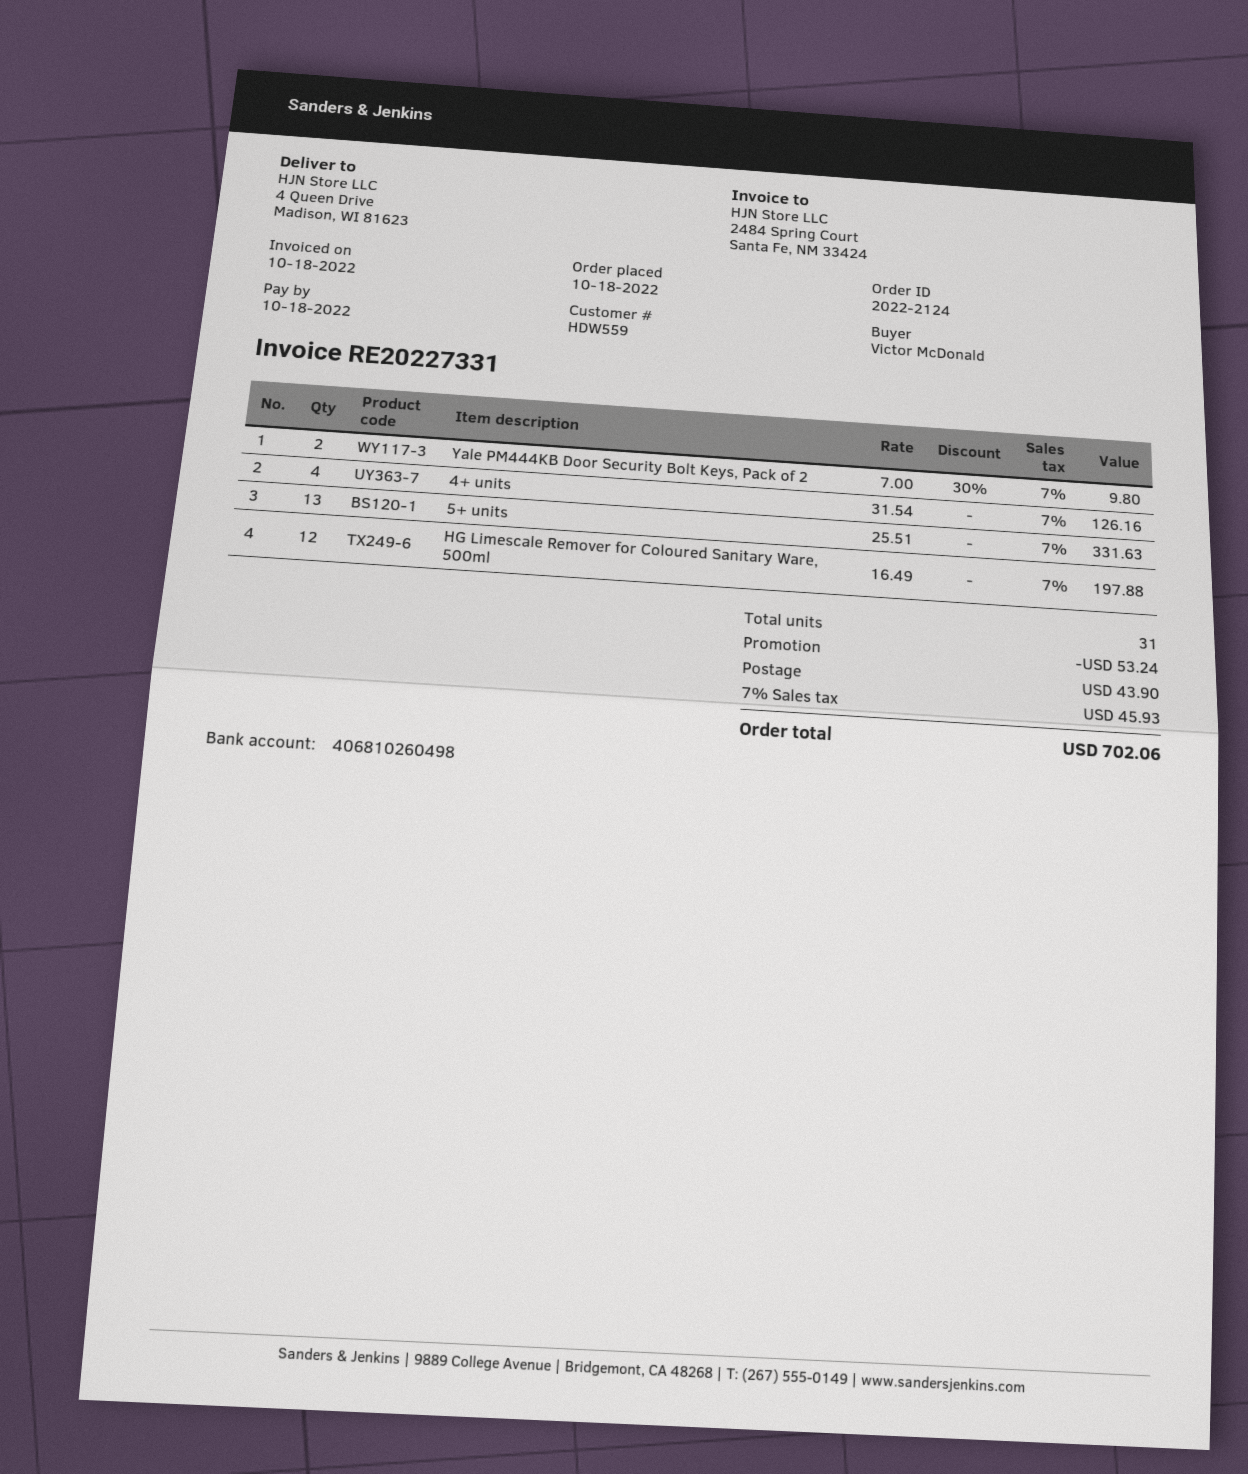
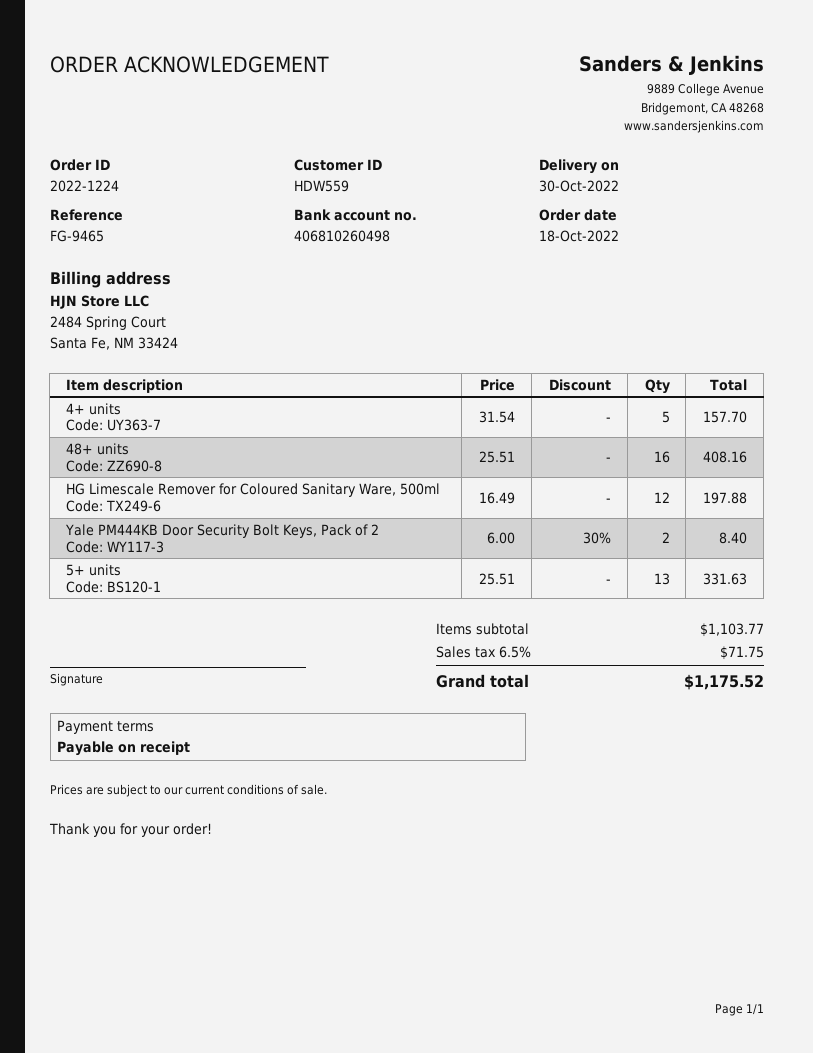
order number: 2022-2124 -> 2022-1224
Yale PM444KB Door Security Bolt Keys, Pack of 2: 2 x 7.00 - 30% = 9.80 -> 2 x 6.00 - 30% = 8.40
4+ units: 4 x 31.54 = 126.16 -> 5 x 31.54 = 157.70
48+ units: none -> 16 x 25.51 = 408.16
discount: 53.24 -> none
shipping: 43.90 -> none
tax: 7% = 45.93 -> 6.5% = 71.75
total: 702.06 -> 1175.52

